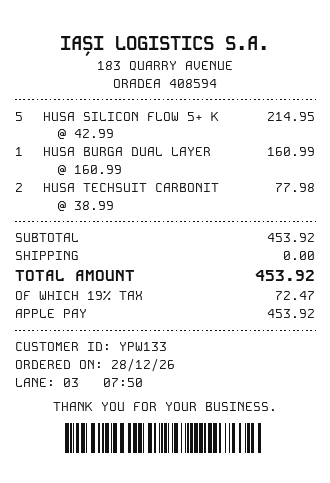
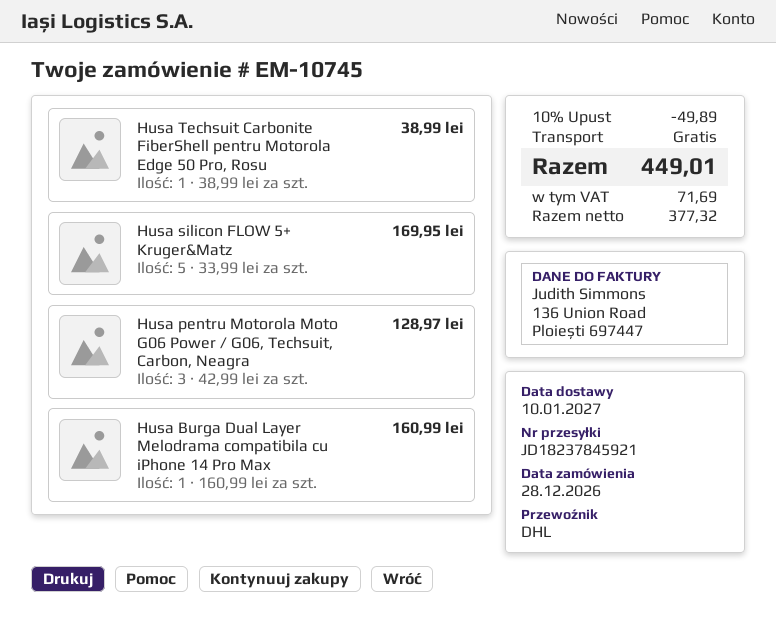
HUSA SILICON FLOW 5+ K: 5 x 42.99 = 214.95 -> 5 x 33.99 = 169.95
HUSA TECHSUIT CARBONIT: 2 x 38.99 = 77.98 -> 1 x 38.99 = 38.99
Husa pentru Motorola Moto G06 Power / G06, Techsuit, Carbon, Neagra: none -> 3 x 42.99 = 128.97
discount: none -> 10% = 49.89
tax: 72.47 -> 71.69
total: 453.92 -> 449.01

